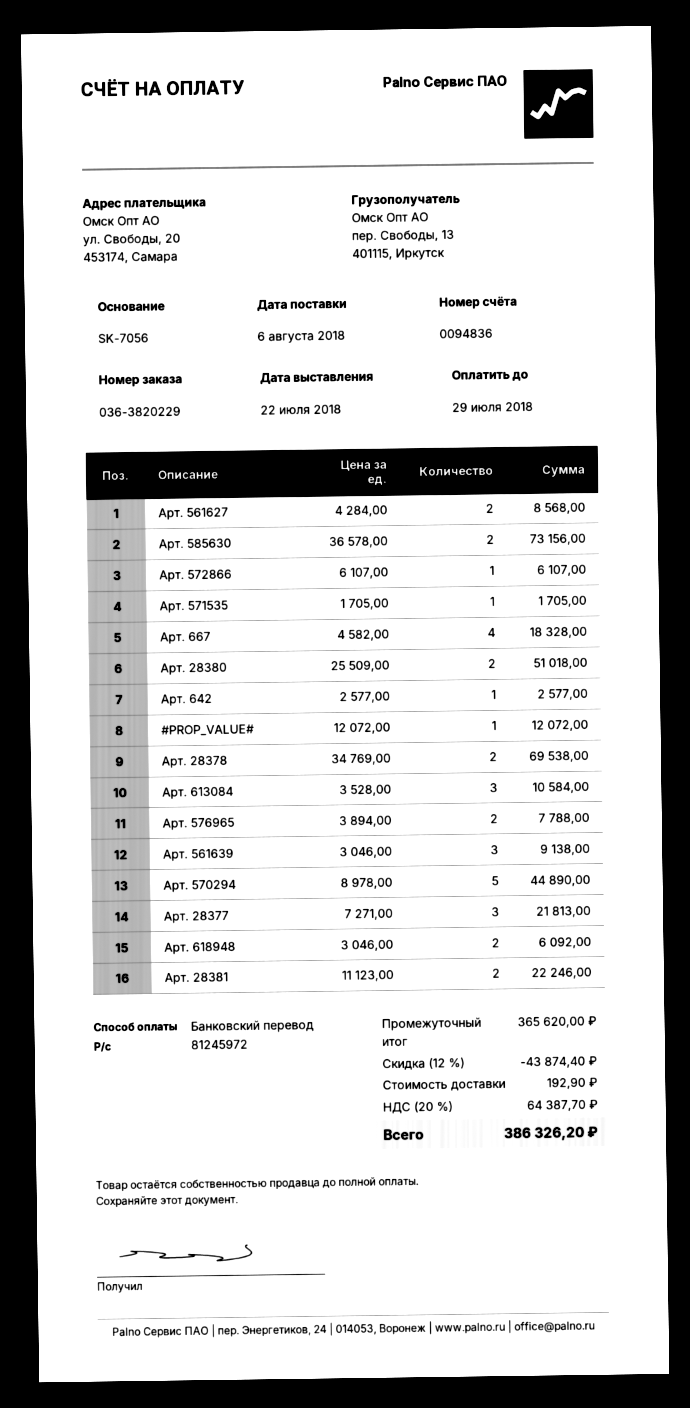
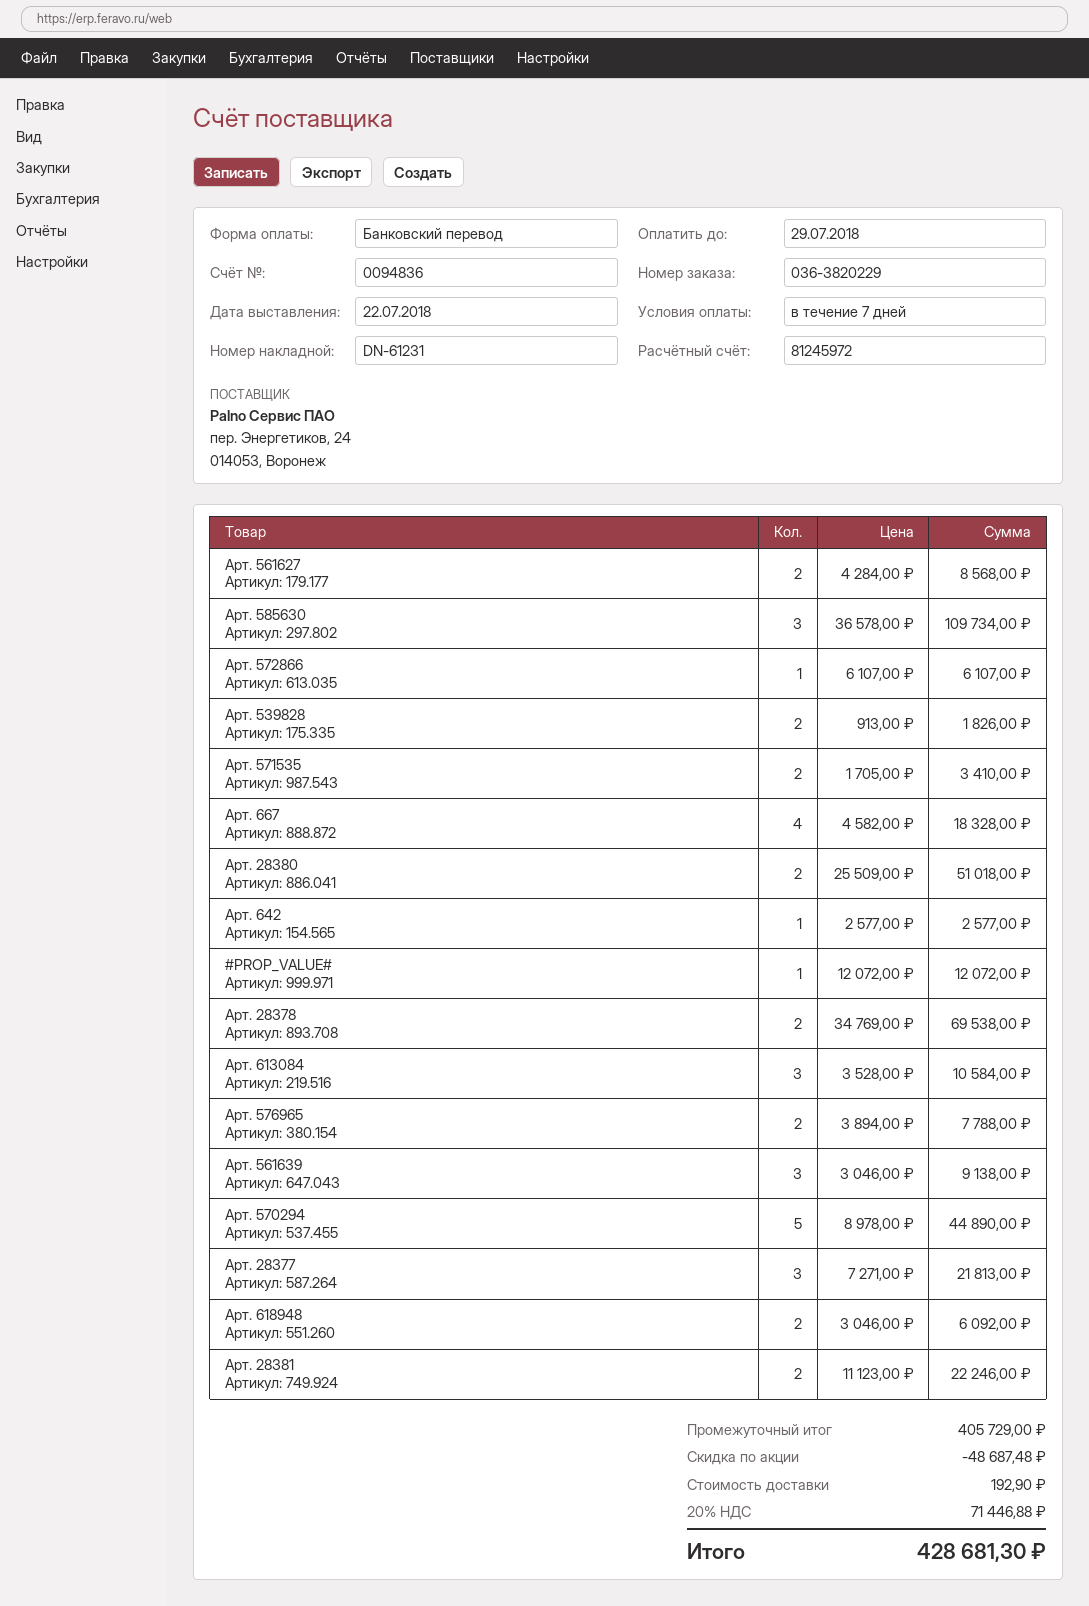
Арт. 585630: 2 x 36578.00 = 73156.00 -> 3 x 36578.00 = 109734.00
Арт. 571535: 1 x 1705.00 = 1705.00 -> 2 x 1705.00 = 3410.00
Арт. 539828: none -> 2 x 913.00 = 1826.00
subtotal: 365620.00 -> 405729.00
discount: 43874.40 -> 48687.48
tax: 20% = 64387.70 -> 20% = 71446.88
total: 386326.20 -> 428681.30

